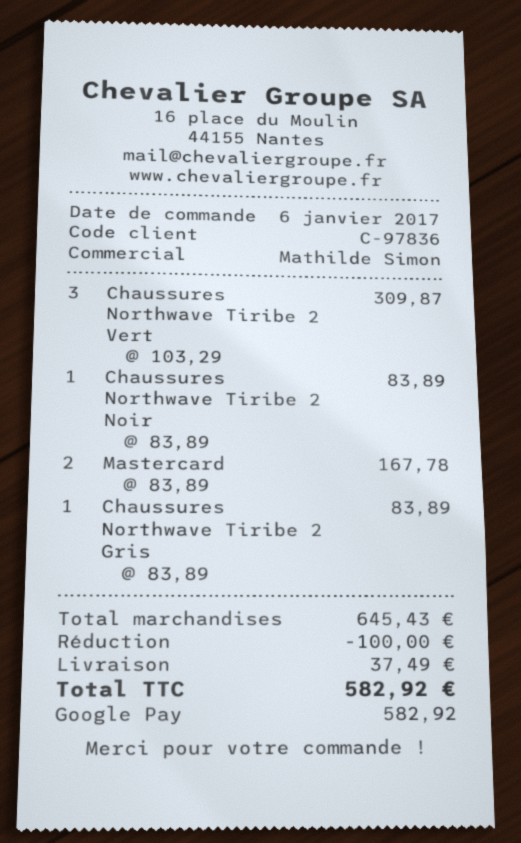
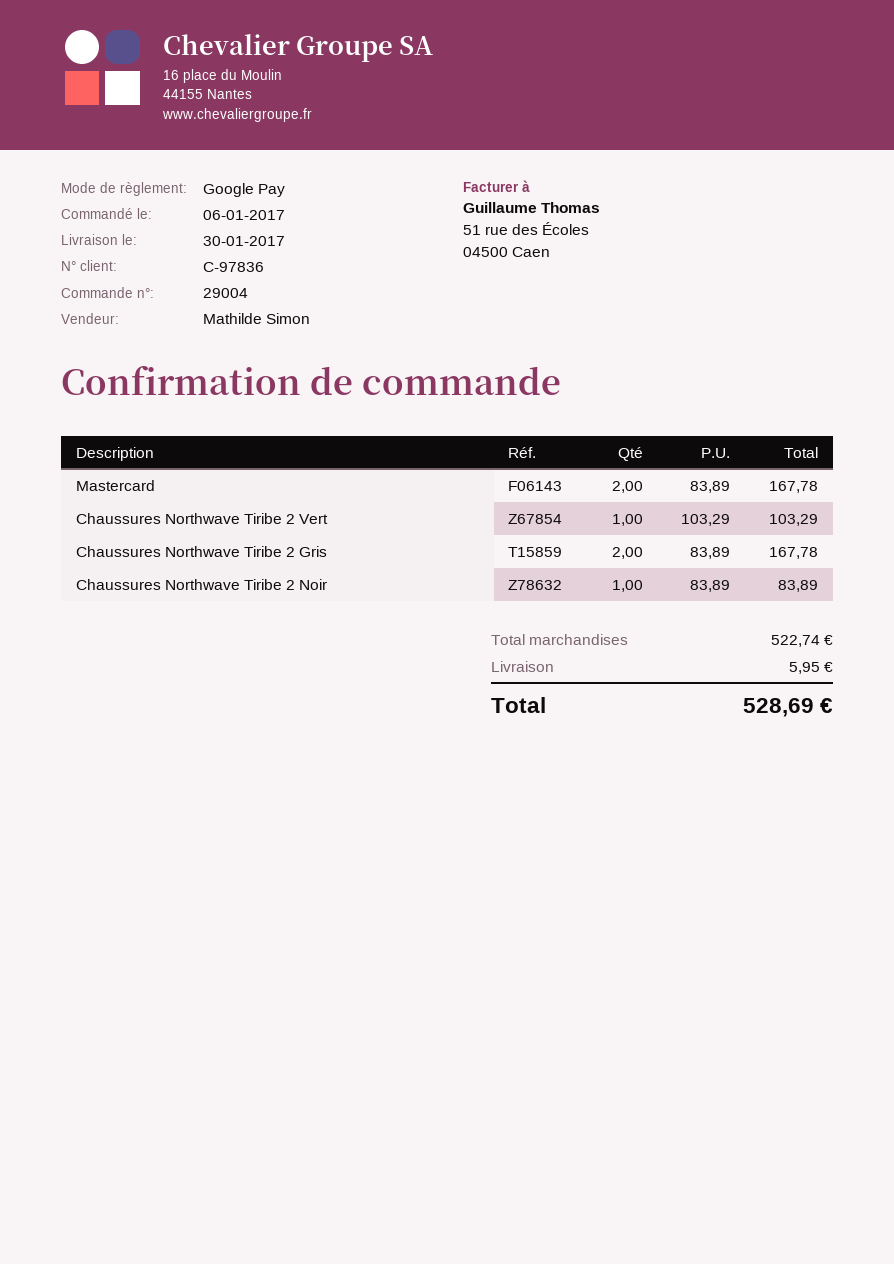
Chaussures Northwave Tiribe 2 Vert: 3 x 103.29 = 309.87 -> 1 x 103.29 = 103.29
Chaussures Northwave Tiribe 2 Gris: 1 x 83.89 = 83.89 -> 2 x 83.89 = 167.78
subtotal: 645.43 -> 522.74
discount: 100.00 -> none
shipping: 37.49 -> 5.95
total: 582.92 -> 528.69

